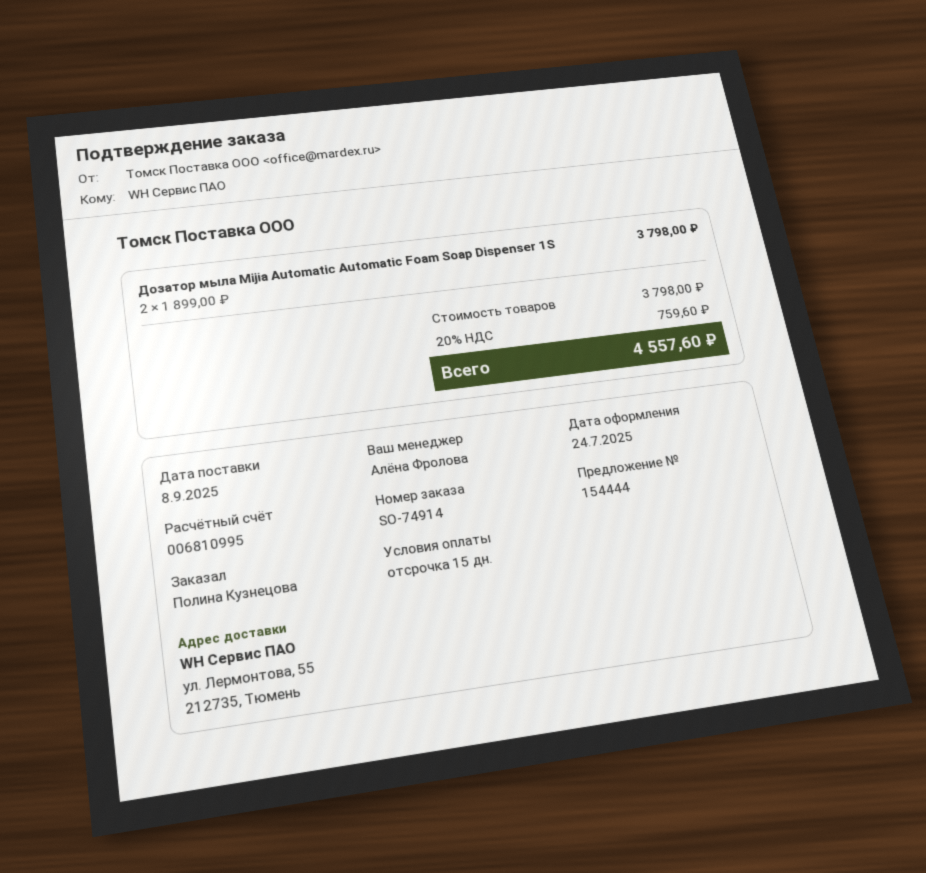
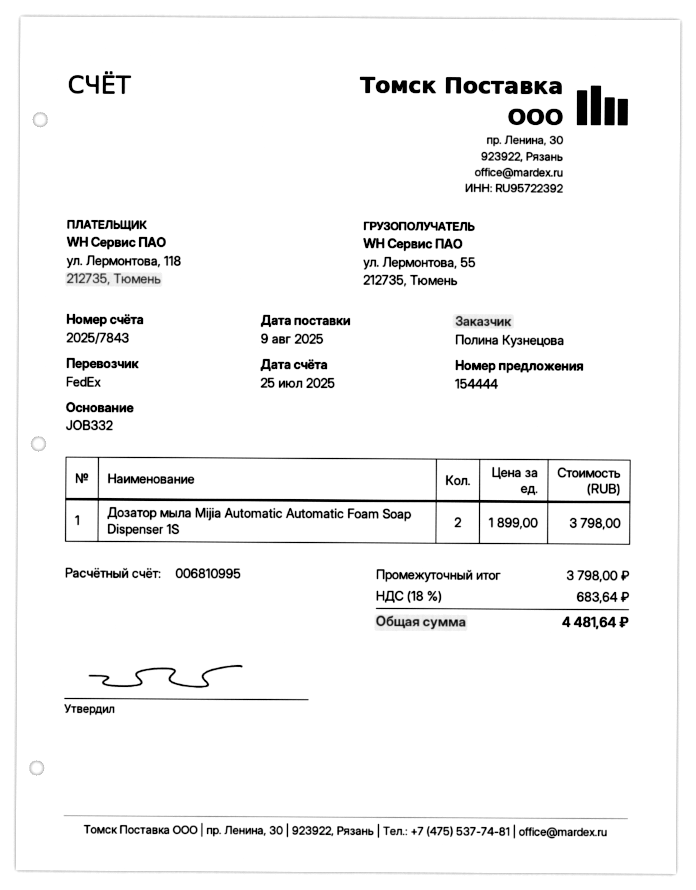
delivery date: 2025-09-08 -> 2025-08-09
tax: 20% = 759.60 -> 18% = 683.64
total: 4557.60 -> 4481.64

